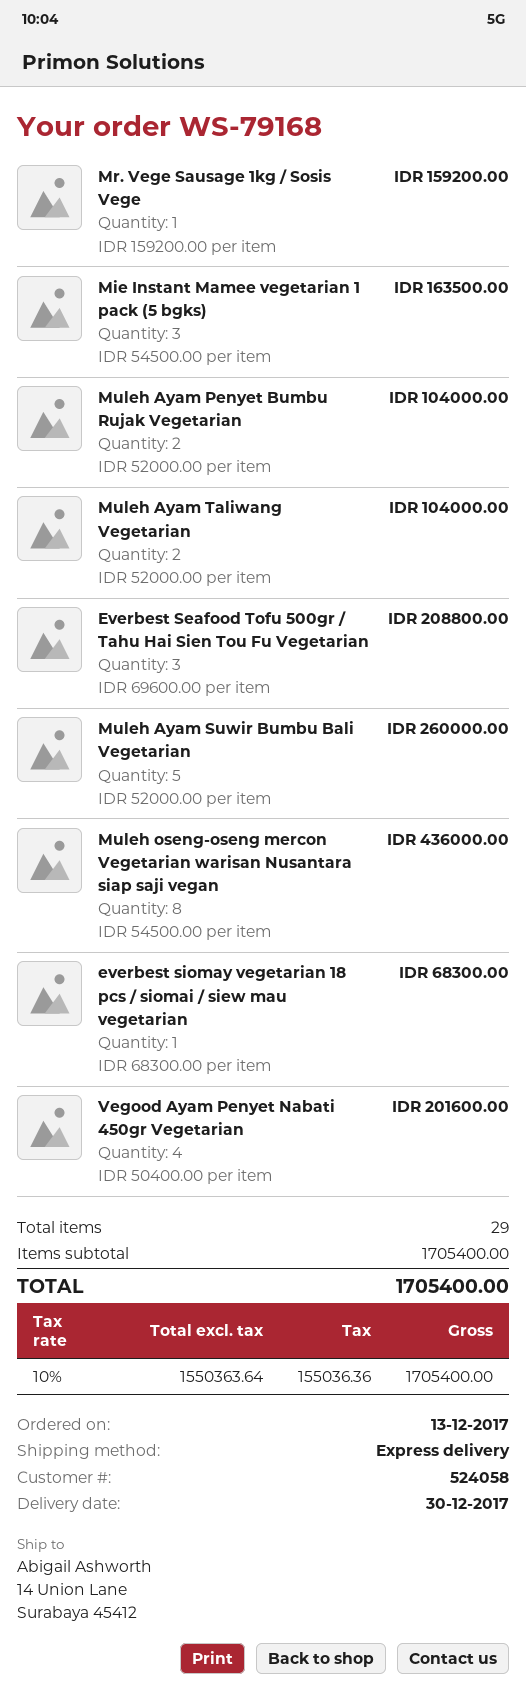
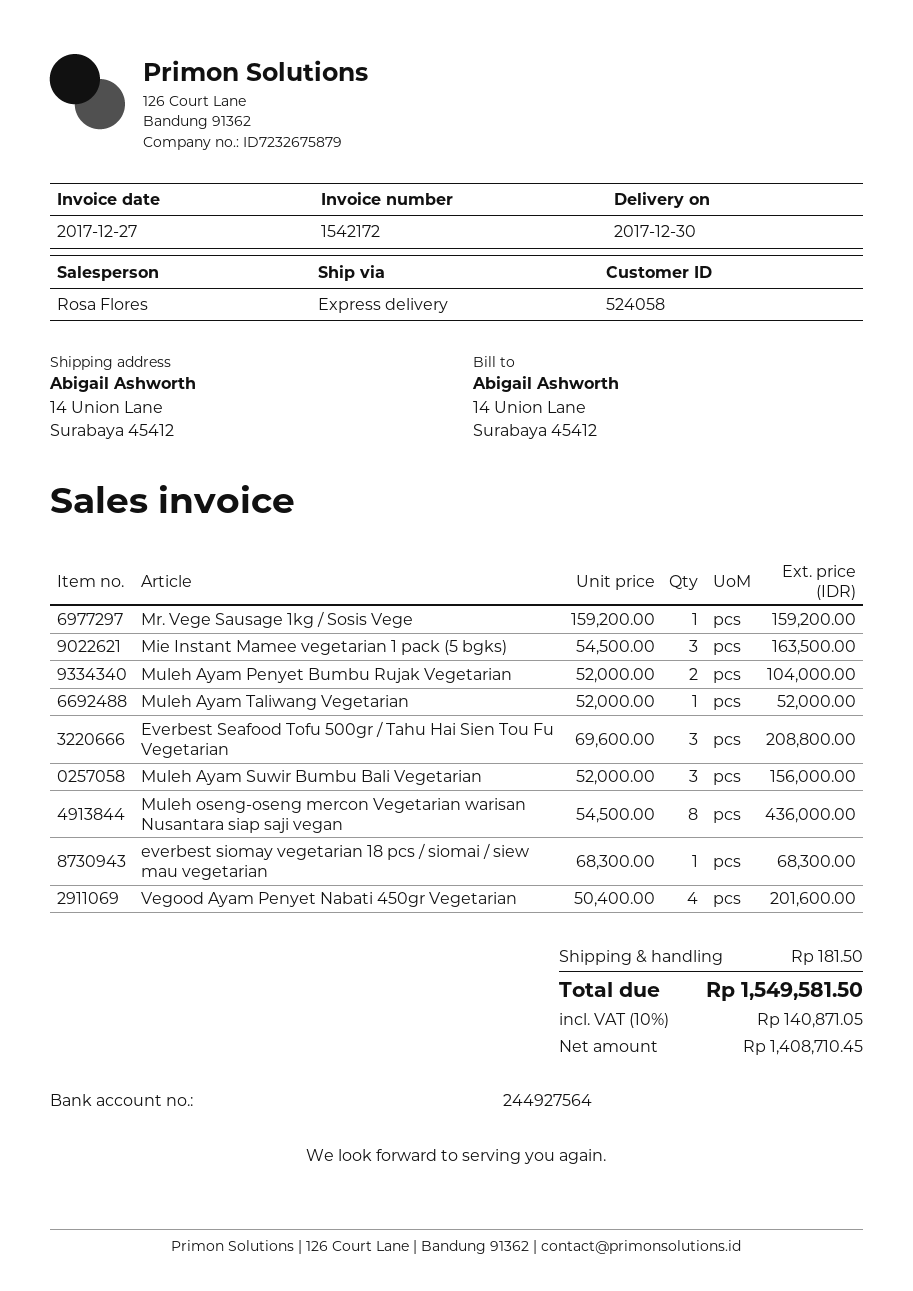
Muleh Ayam Taliwang Vegetarian: 2 x 52000.00 = 104000.00 -> 1 x 52000.00 = 52000.00
Muleh Ayam Suwir Bumbu Bali Vegetarian: 5 x 52000.00 = 260000.00 -> 3 x 52000.00 = 156000.00
shipping: none -> 181.50
net: 1550363.64 -> 1408710.45
tax: 10% = 155036.36 -> 10% = 140871.05
total: 1705400.00 -> 1549581.50

